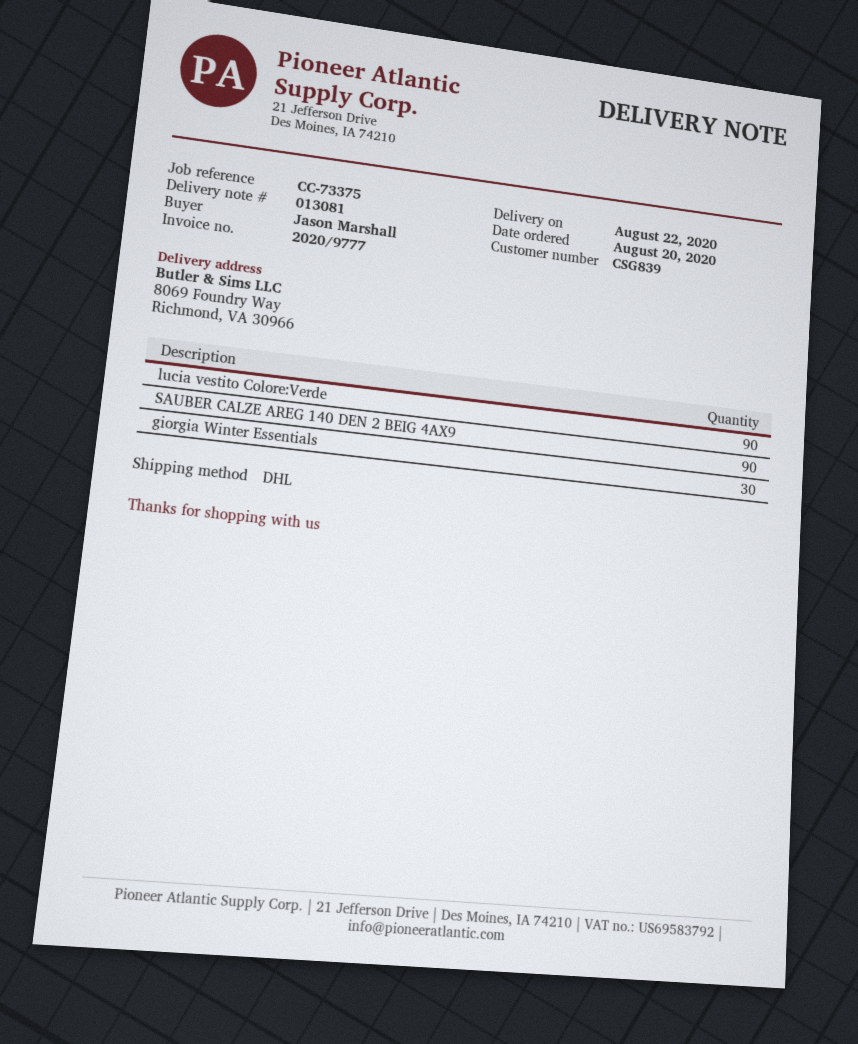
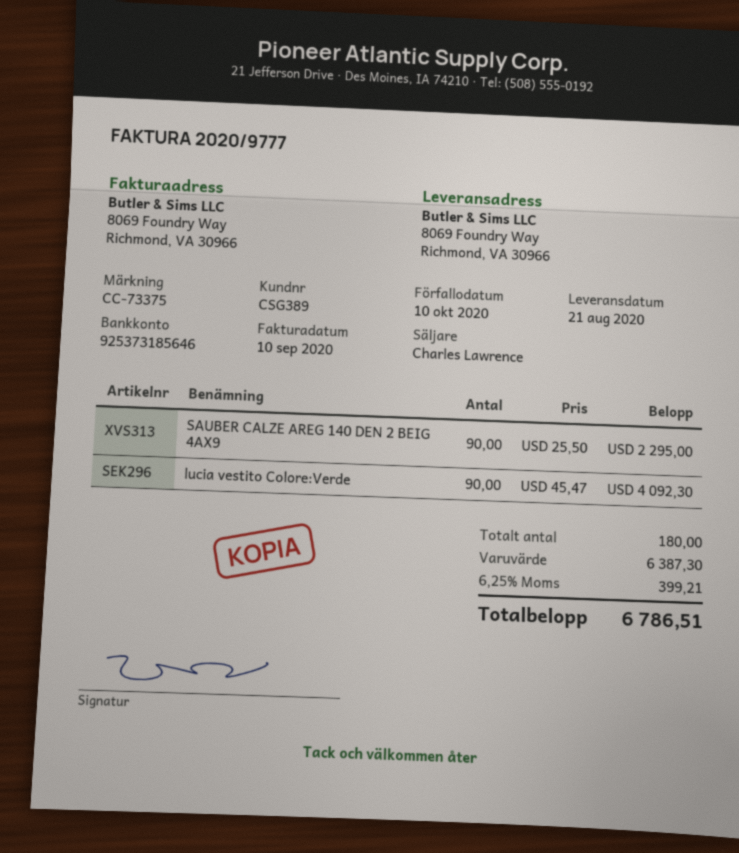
delivery date: 2020-08-22 -> 2020-08-21
customer number: CSG839 -> CSG389
giorgia Winter Essentials: 30 -> none

